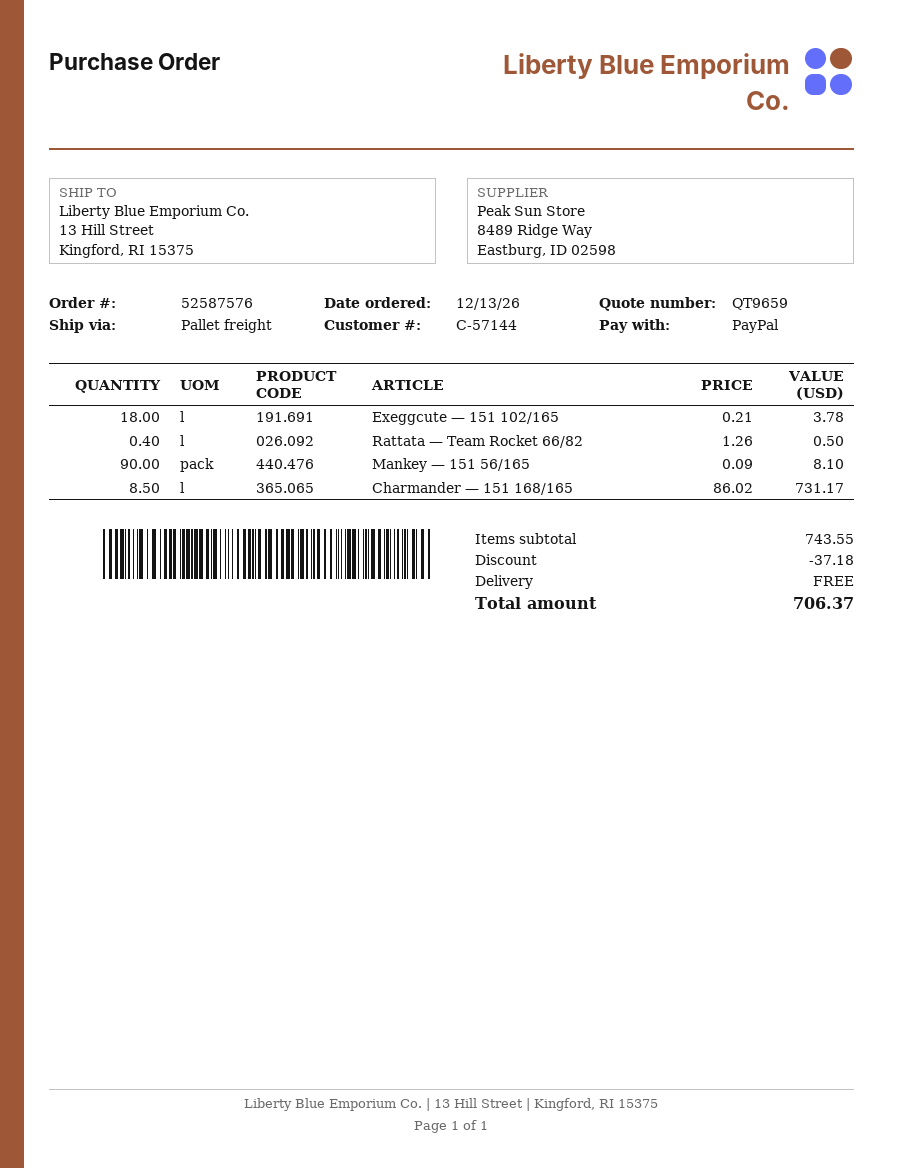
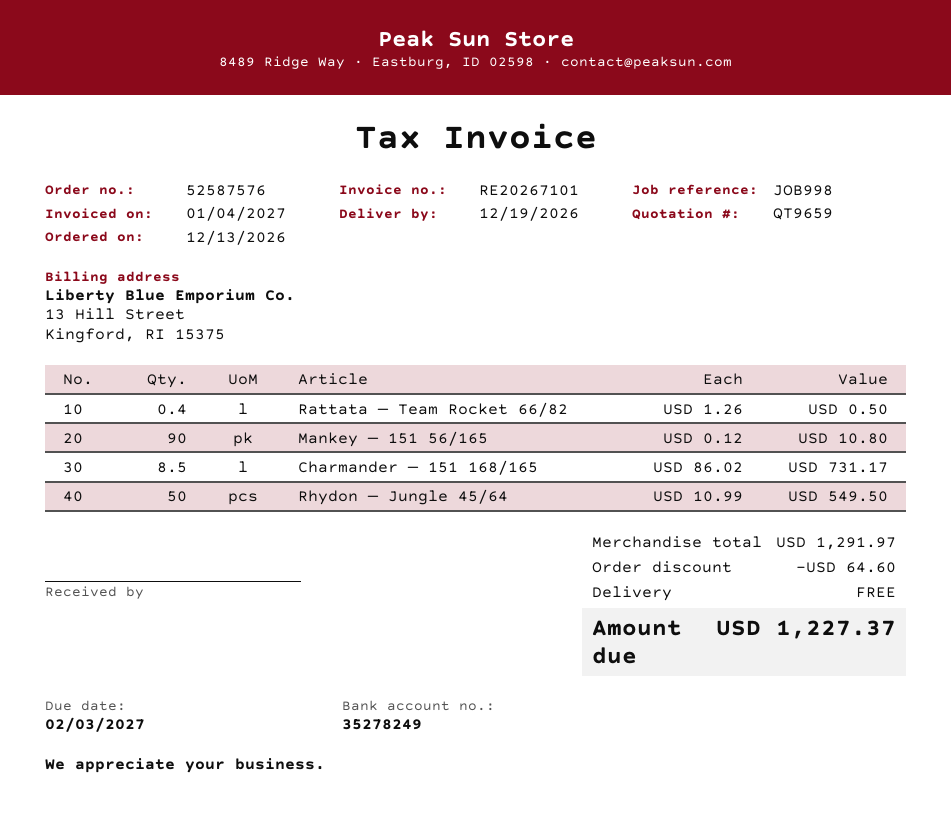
Exeggcute — 151 102/165: 18 x 0.21 = 3.78 -> none
Mankey — 151 56/165: 90 x 0.09 = 8.10 -> 90 x 0.12 = 10.80
Rhydon — Jungle 45/64: none -> 50 x 10.99 = 549.50
subtotal: 743.55 -> 1291.97
discount: 37.18 -> 64.60
total: 706.37 -> 1227.37

